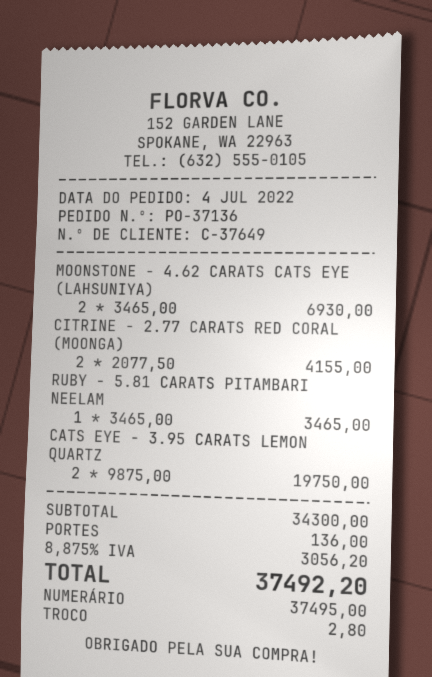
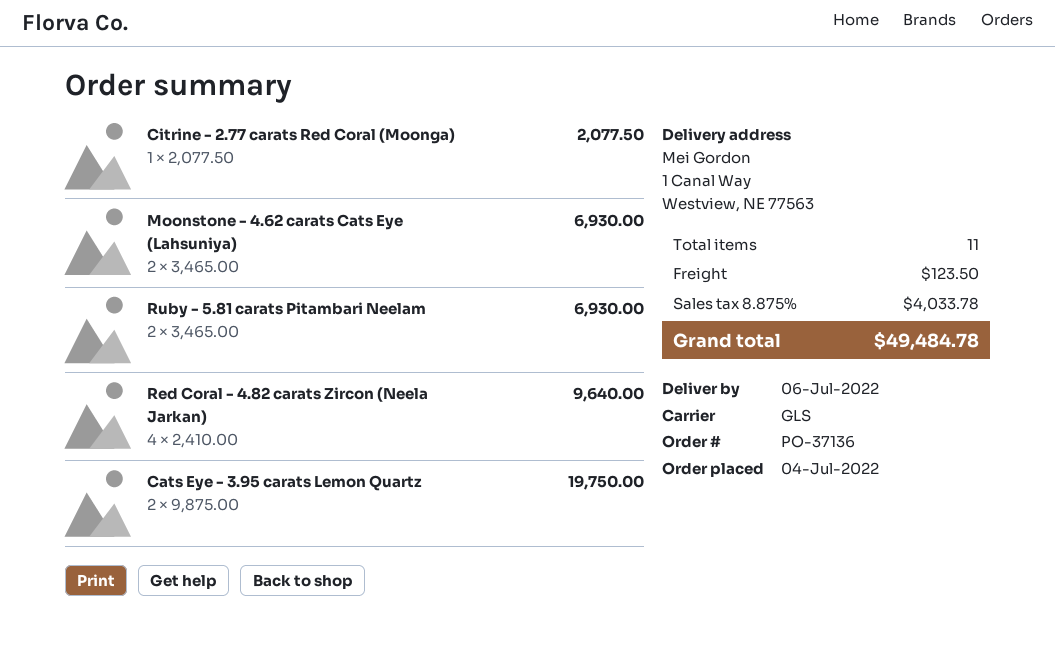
CITRINE - 2.77 CARATS RED CORAL (MOONGA): 2 x 2077.50 = 4155.00 -> 1 x 2077.50 = 2077.50
RUBY - 5.81 CARATS PITAMBARI NEELAM: 1 x 3465.00 = 3465.00 -> 2 x 3465.00 = 6930.00
Red Coral - 4.82 carats Zircon (Neela Jarkan): none -> 4 x 2410.00 = 9640.00
shipping: 136.00 -> 123.50
tax: 8.875% = 3056.20 -> 8.875% = 4033.78
total: 37492.20 -> 49484.78

